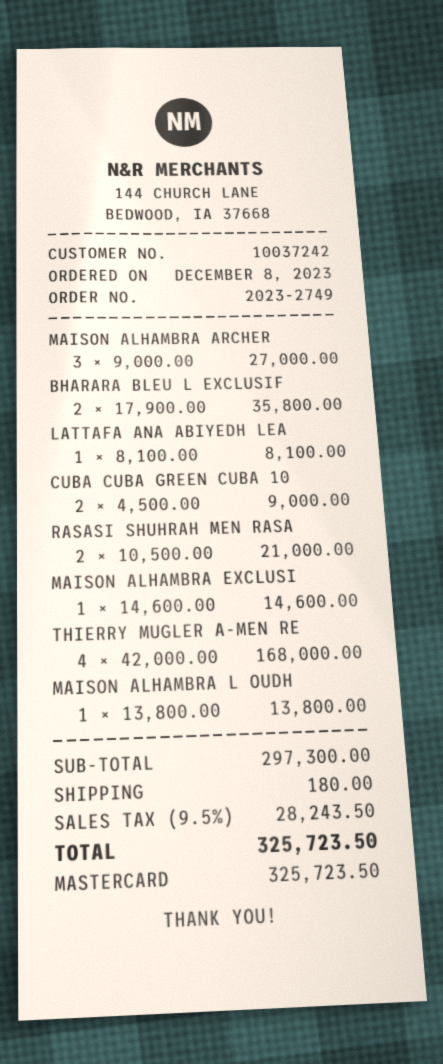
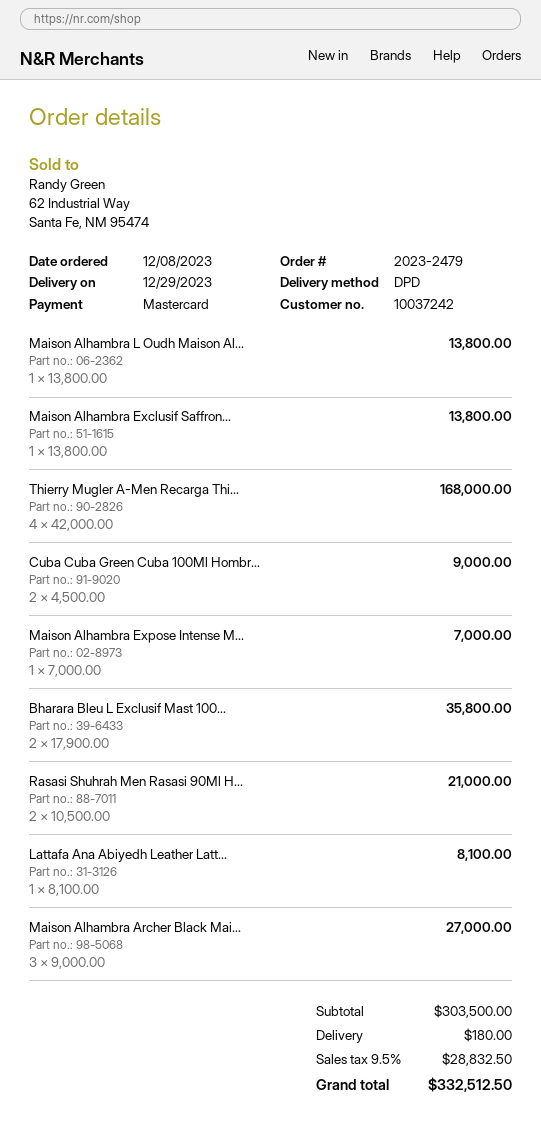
order number: 2023-2749 -> 2023-2479
MAISON ALHAMBRA EXCLUSI: 1 x 14600.00 = 14600.00 -> 1 x 13800.00 = 13800.00
Maison Alhambra Expose Intense M...: none -> 1 x 7000.00 = 7000.00
subtotal: 297300.00 -> 303500.00
tax: 9.5% = 28243.50 -> 9.5% = 28832.50
total: 325723.50 -> 332512.50

